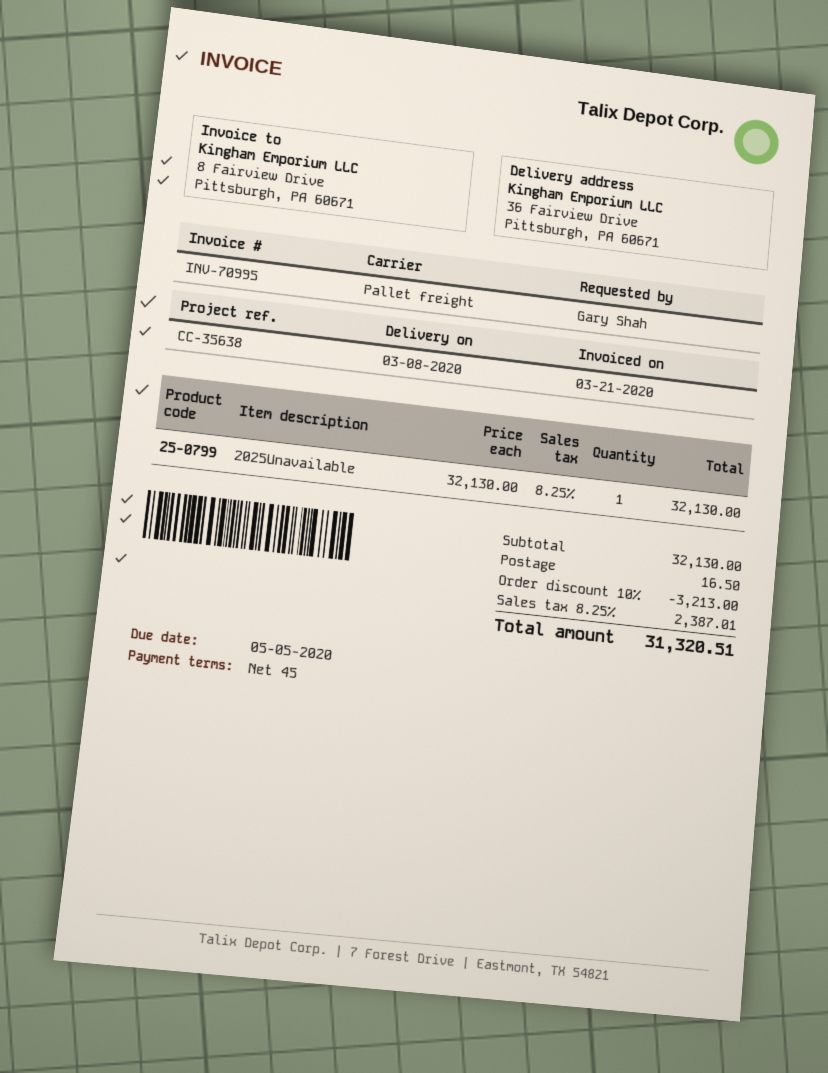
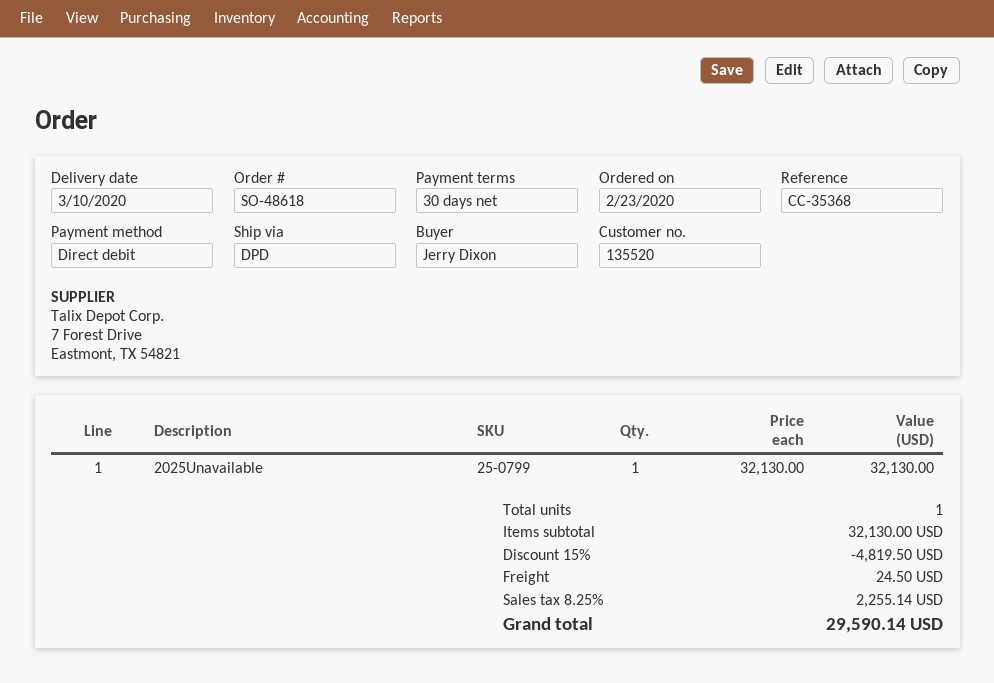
delivery date: 2020-03-08 -> 2020-03-10
payment terms: 45 days -> 30 days
reference: CC-35638 -> CC-35368
ordered by: Gary Shah -> Jerry Dixon
shipping method: pallet freight -> DPD
discount: 10% = 3213.00 -> 15% = 4819.50
shipping: 16.50 -> 24.50
tax: 8.25% = 2387.01 -> 8.25% = 2255.14
total: 31320.51 -> 29590.14

